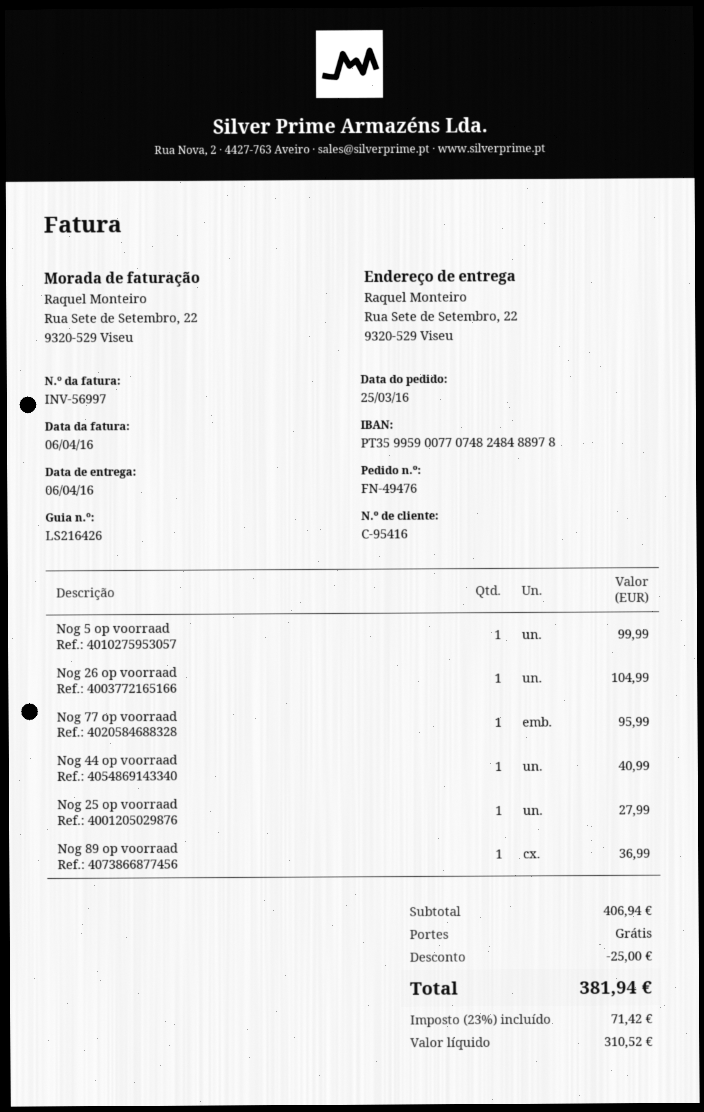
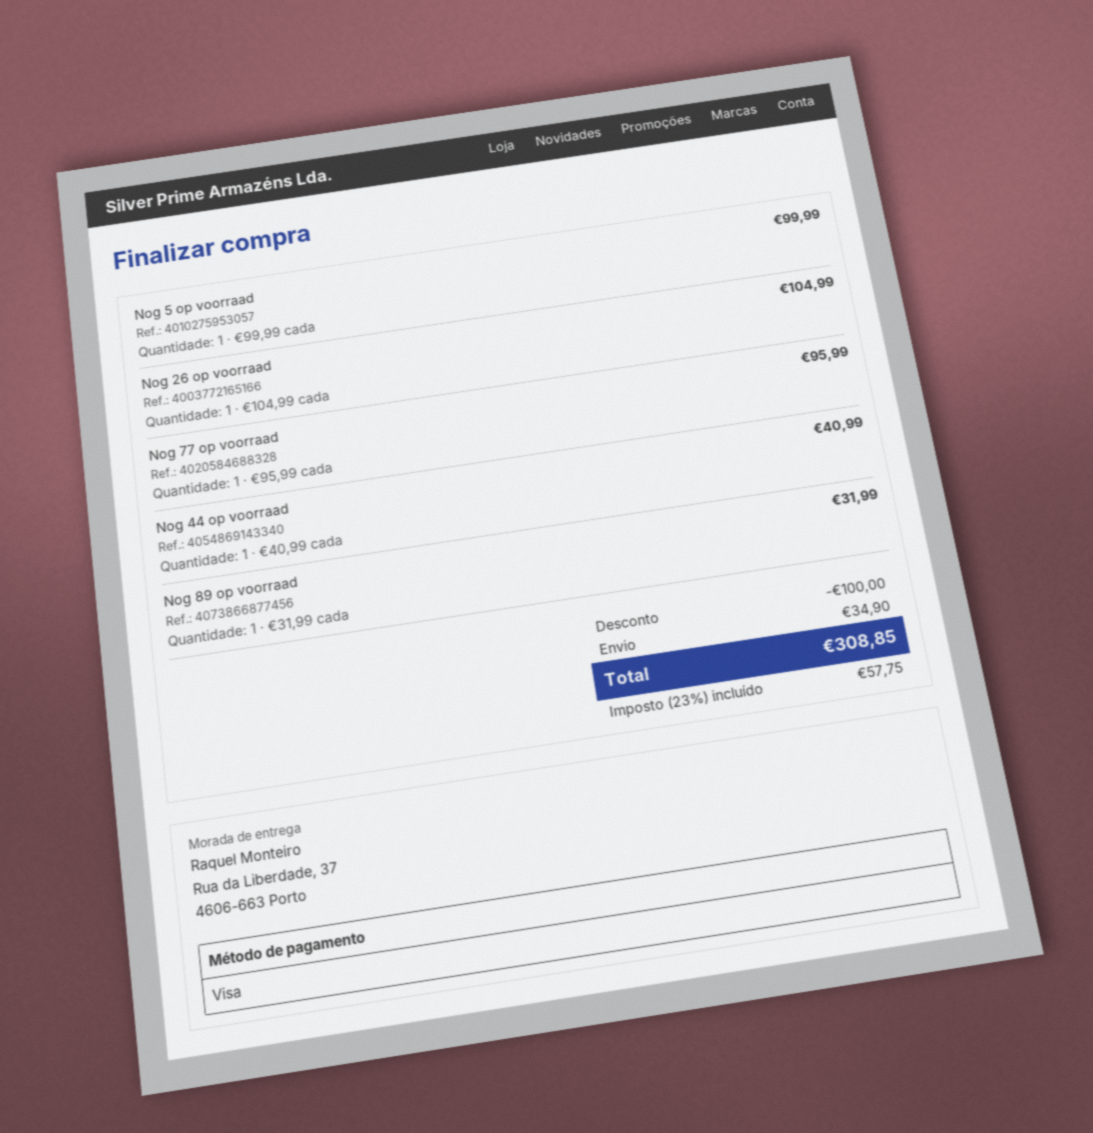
ship to: Rua Sete de Setembro, 22, 9320-529 Viseu -> Rua da Liberdade, 37, 4606-663 Porto
Nog 25 op voorraad: 1 for 27.99 -> none
Nog 89 op voorraad: 1 for 36.99 -> 1 for 31.99
discount: 25.00 -> 100.00
shipping: 0.00 -> 34.90
tax: 23% = 71.42 -> 23% = 57.75
total: 381.94 -> 308.85

